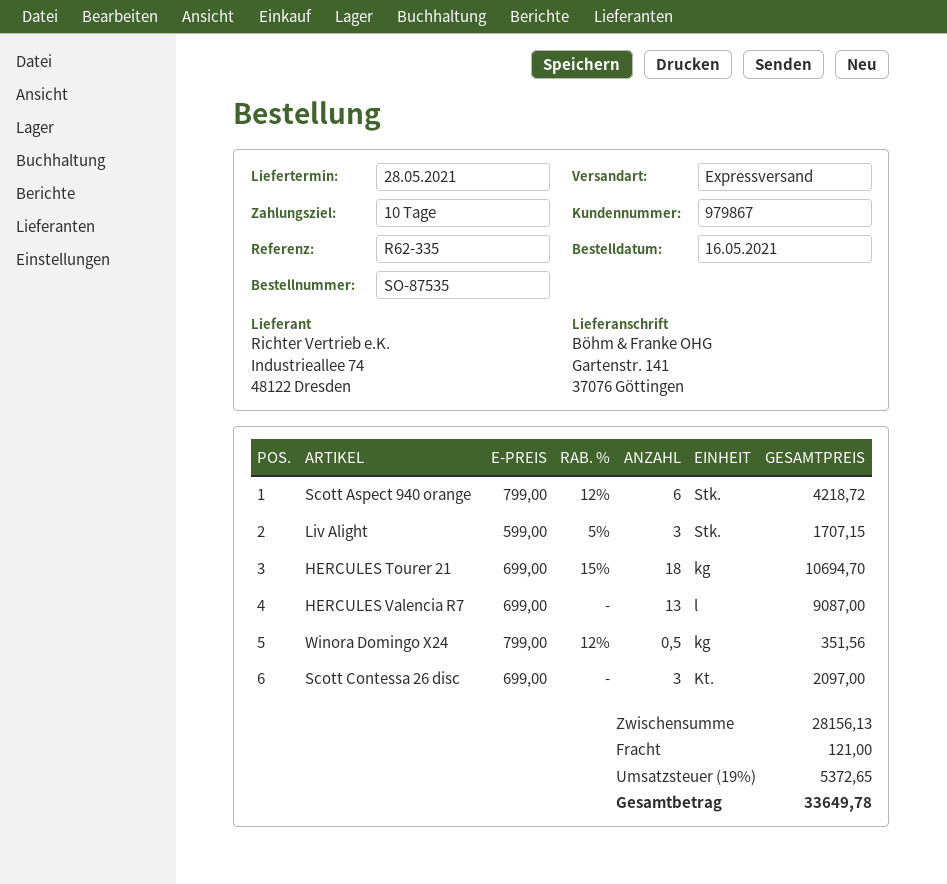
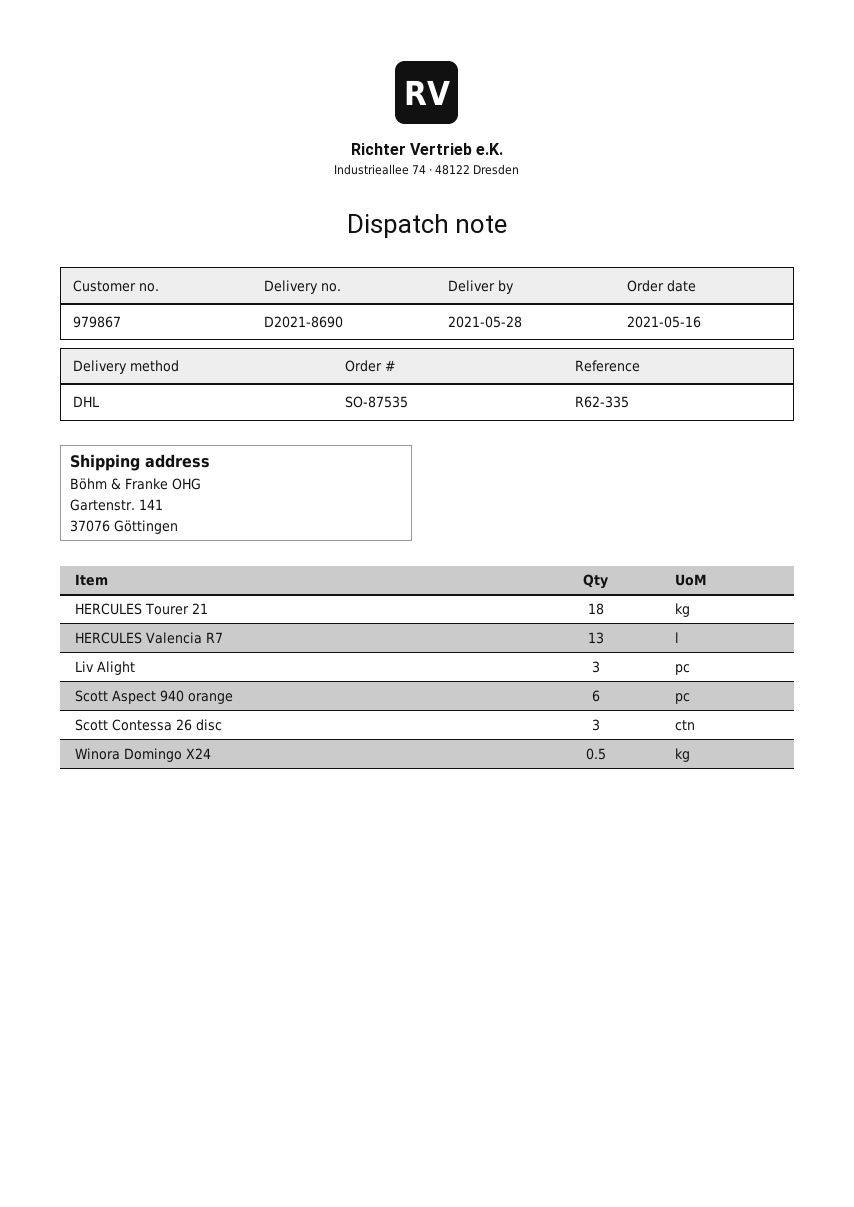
shipping method: express -> DHL

